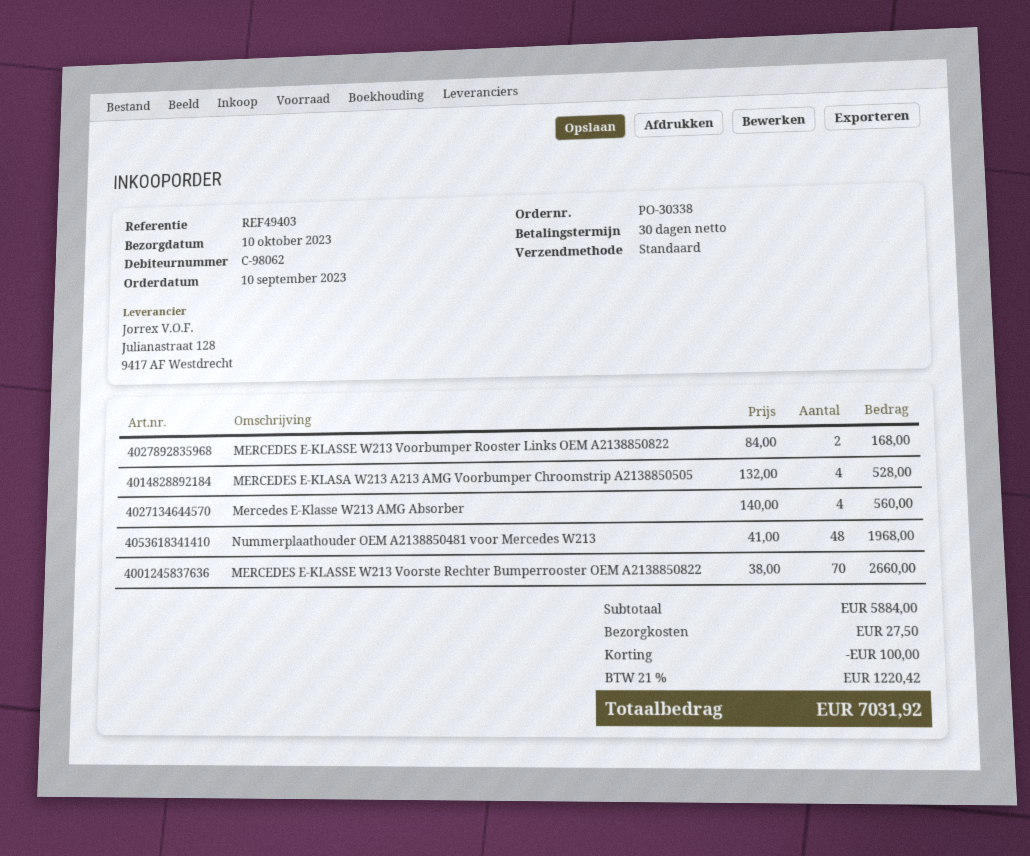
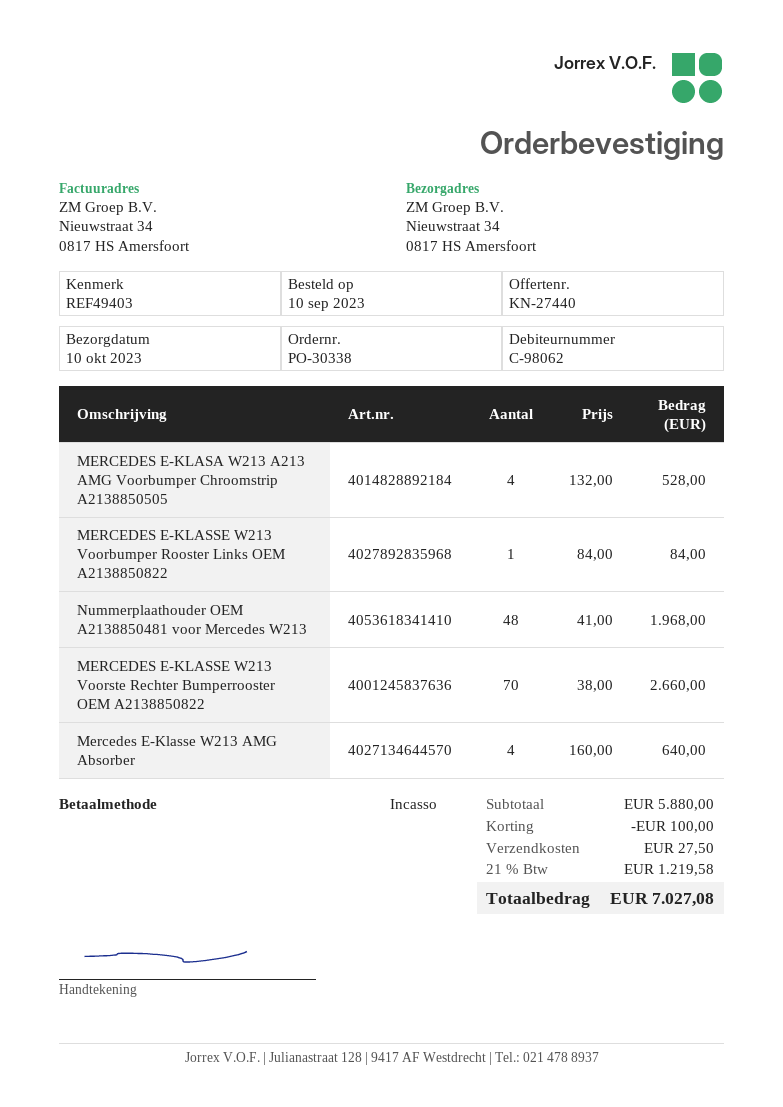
MERCEDES E-KLASSE W213 Voorbumper Rooster Links OEM A2138850822: 2 x 84.00 = 168.00 -> 1 x 84.00 = 84.00
Mercedes E-Klasse W213 AMG Absorber: 4 x 140.00 = 560.00 -> 4 x 160.00 = 640.00
subtotal: 5884.00 -> 5880.00
tax: 21% = 1220.42 -> 21% = 1219.58
total: 7031.92 -> 7027.08

